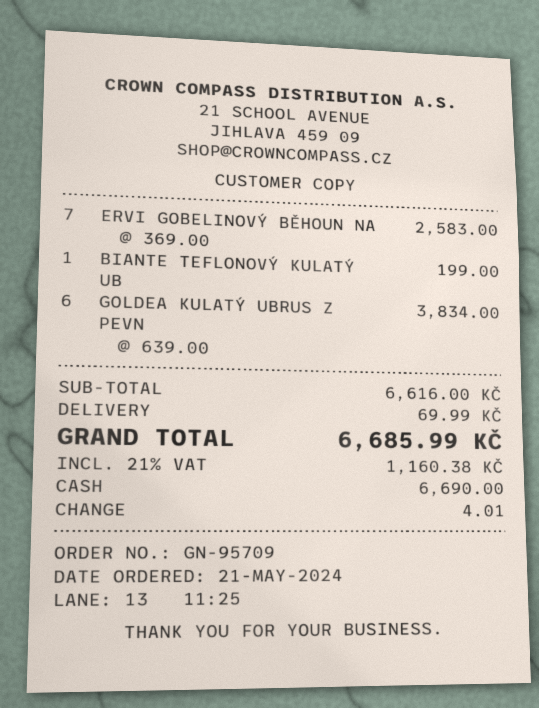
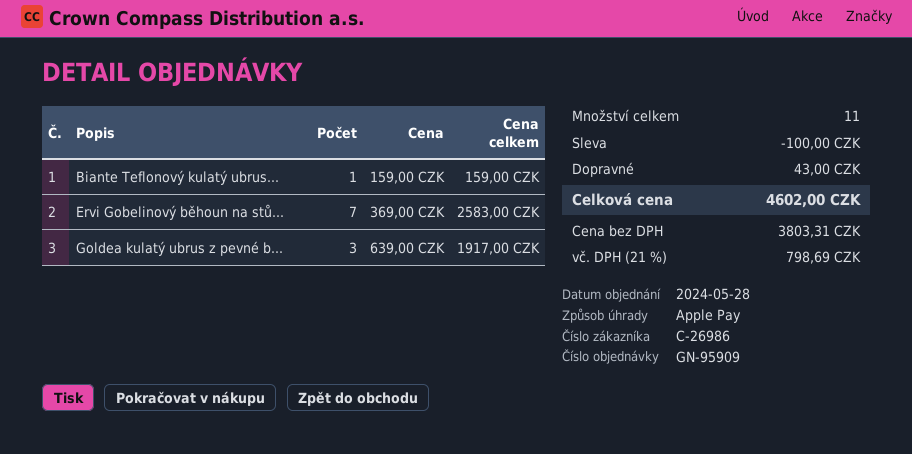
order number: GN-95709 -> GN-95909
order date: 2024-05-21 -> 2024-05-28
payment method: cash -> Apple Pay
BIANTE TEFLONOVÝ KULATÝ UB: 1 x 199.00 = 199.00 -> 1 x 159.00 = 159.00
GOLDEA KULATÝ UBRUS Z PEVN: 6 x 639.00 = 3834.00 -> 3 x 639.00 = 1917.00
discount: none -> 100.00
shipping: 69.99 -> 43.00
tax: 21% = 1160.38 -> 21% = 798.69
total: 6685.99 -> 4602.00

